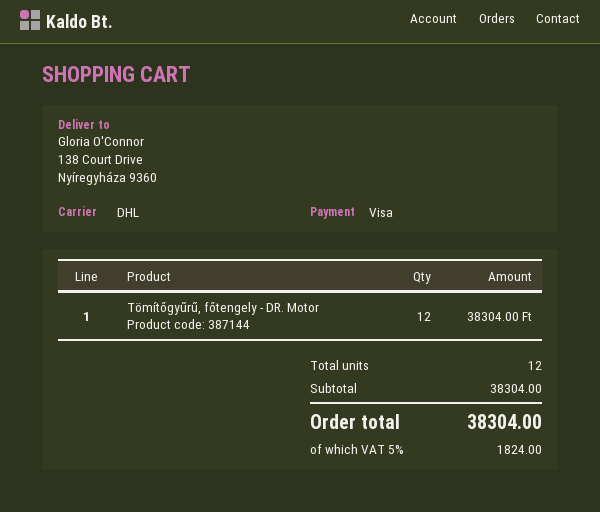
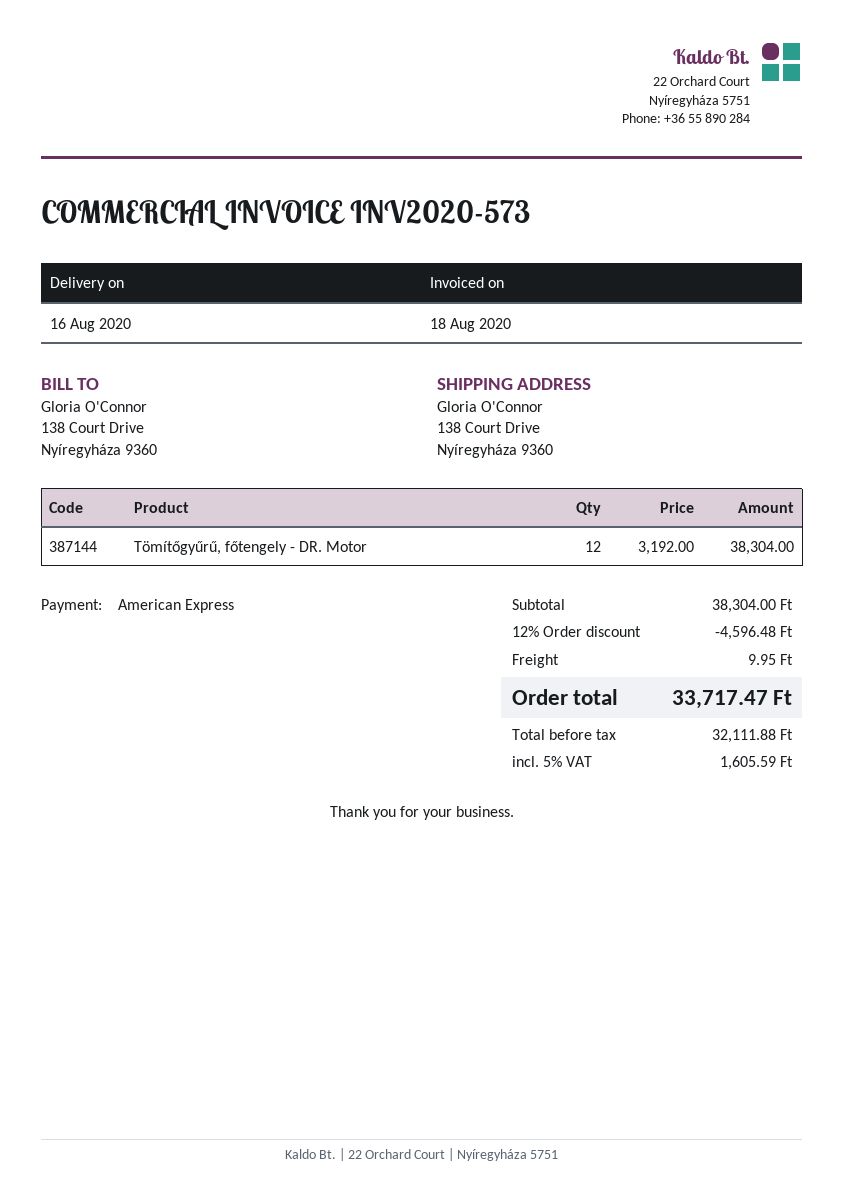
payment method: Visa -> American Express
discount: none -> 12% = 4596.48
shipping: none -> 9.95
tax: 5% = 1824.00 -> 5% = 1605.59
total: 38304.00 -> 33717.47

